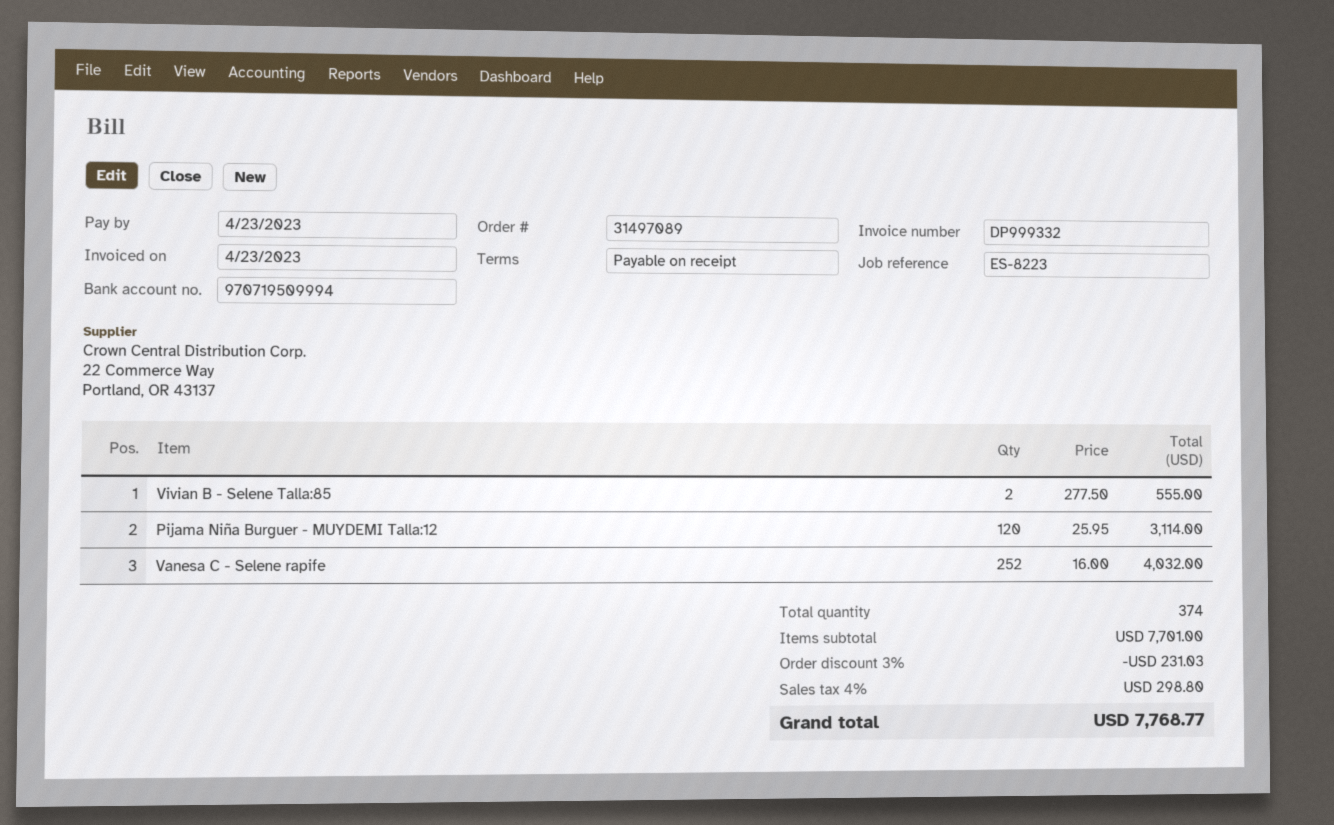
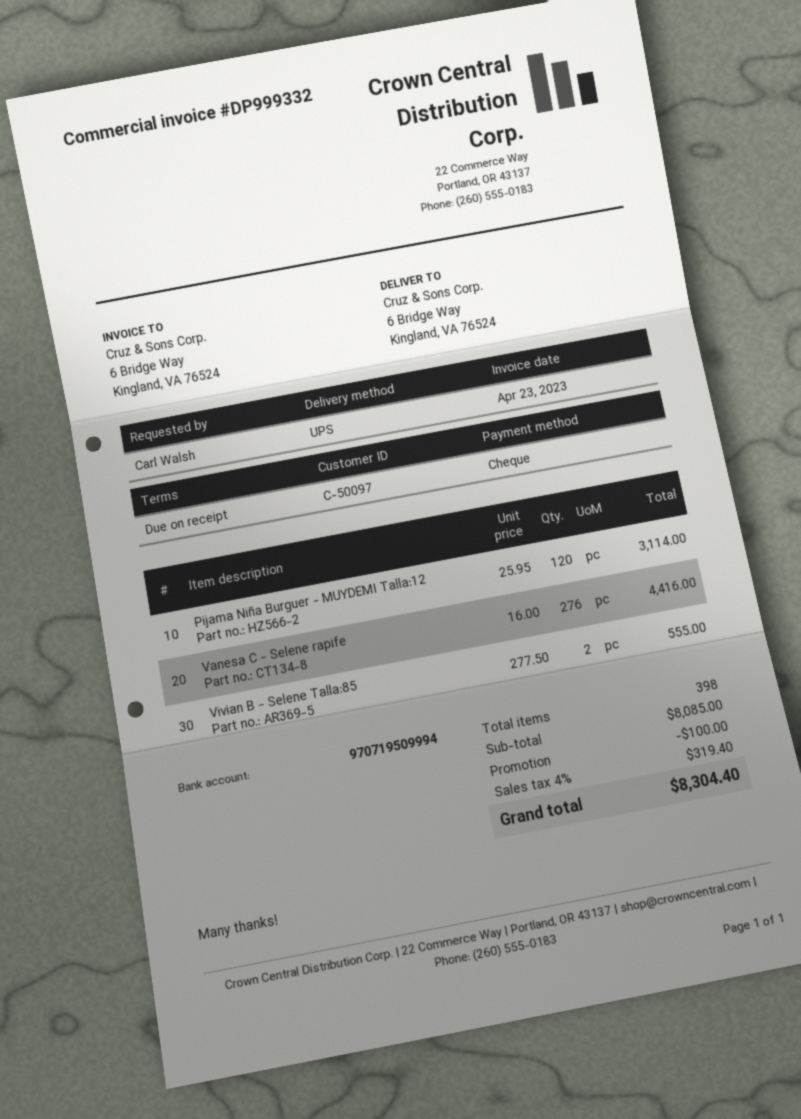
Vanesa C - Selene rapife: 252 x 16.00 = 4032.00 -> 276 x 16.00 = 4416.00
total quantity: 374 -> 398
subtotal: 7701.00 -> 8085.00
discount: 231.03 -> 100.00
tax: 4% = 298.80 -> 4% = 319.40
total: 7768.77 -> 8304.40

